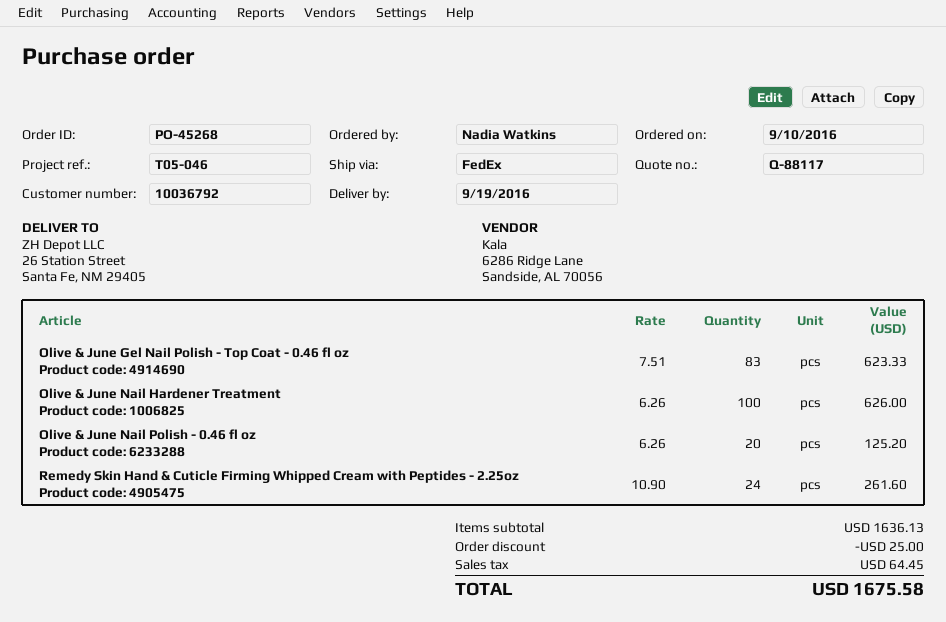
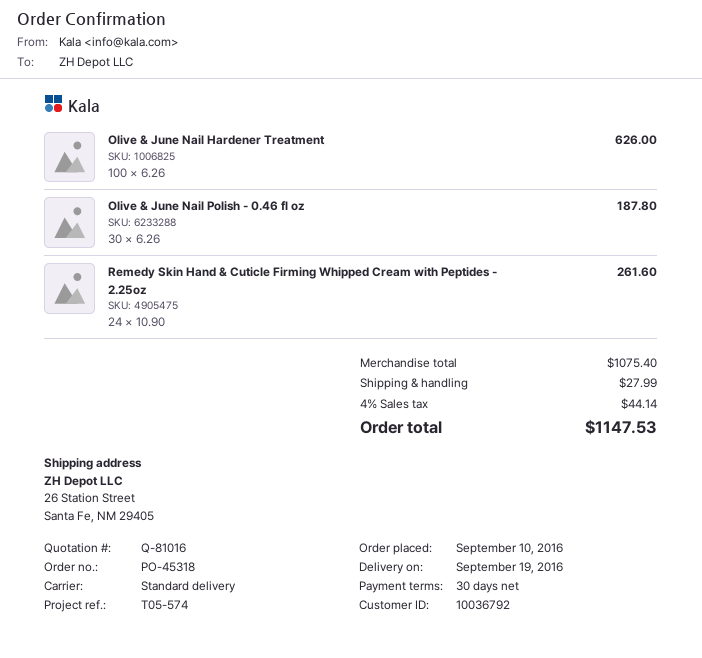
quote number: Q-88117 -> Q-81016
order number: PO-45268 -> PO-45318
reference: T05-046 -> T05-574
shipping method: FedEx -> standard
Olive & June Gel Nail Polish - Top Coat - 0.46 fl oz: 83 x 7.51 = 623.33 -> none
Olive & June Nail Polish - 0.46 fl oz: 20 x 6.26 = 125.20 -> 30 x 6.26 = 187.80
subtotal: 1636.13 -> 1075.40
discount: 25.00 -> none
shipping: none -> 27.99
tax: 64.45 -> 44.14
total: 1675.58 -> 1147.53

